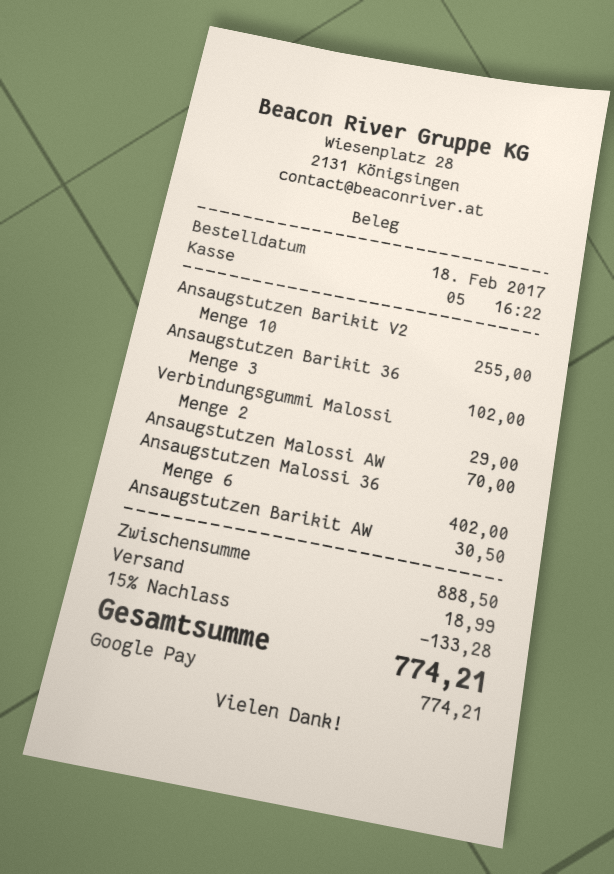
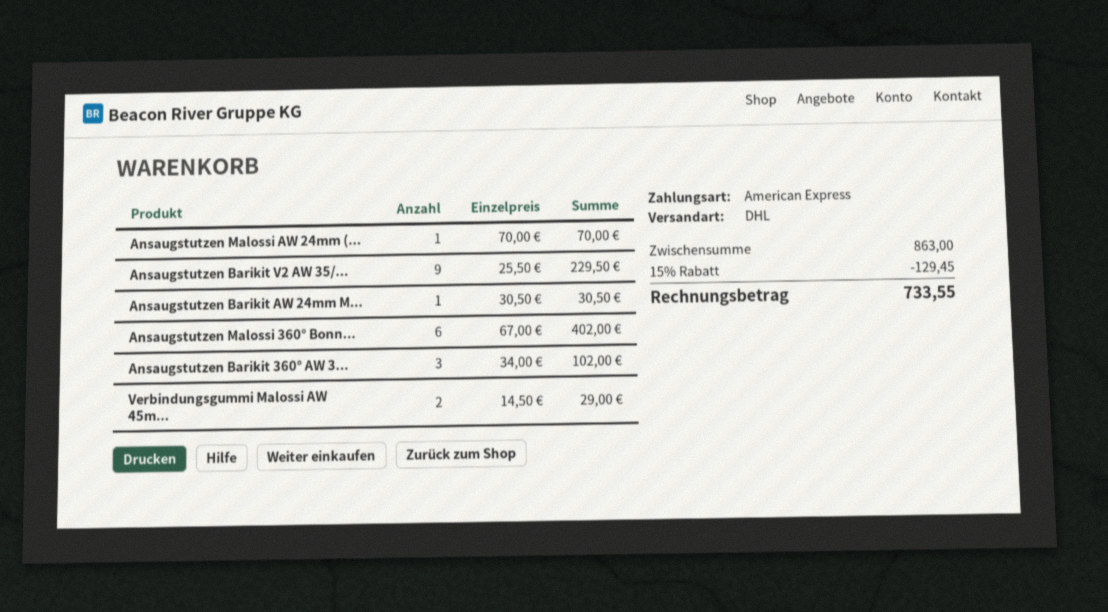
payment method: Google Pay -> American Express
Ansaugstutzen Barikit V2: 10 for 255.00 -> 9 for 229.50
subtotal: 888.50 -> 863.00
discount: 15% = 133.28 -> 15% = 129.45
shipping: 18.99 -> none
total: 774.21 -> 733.55

